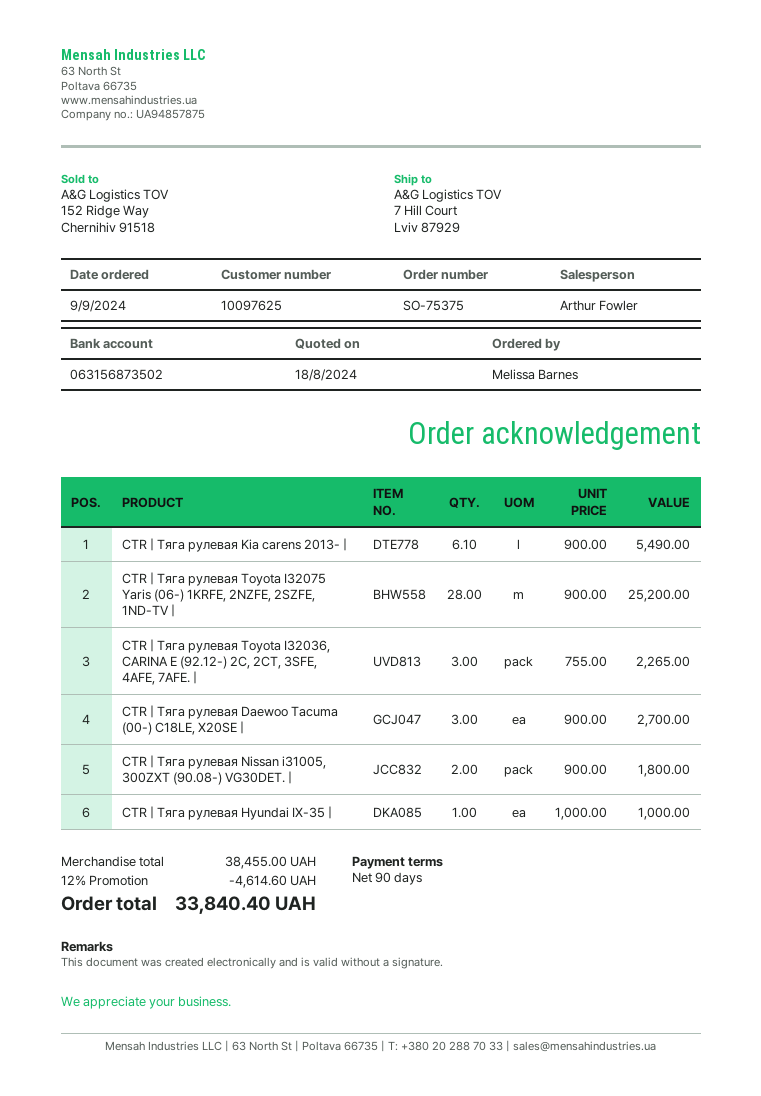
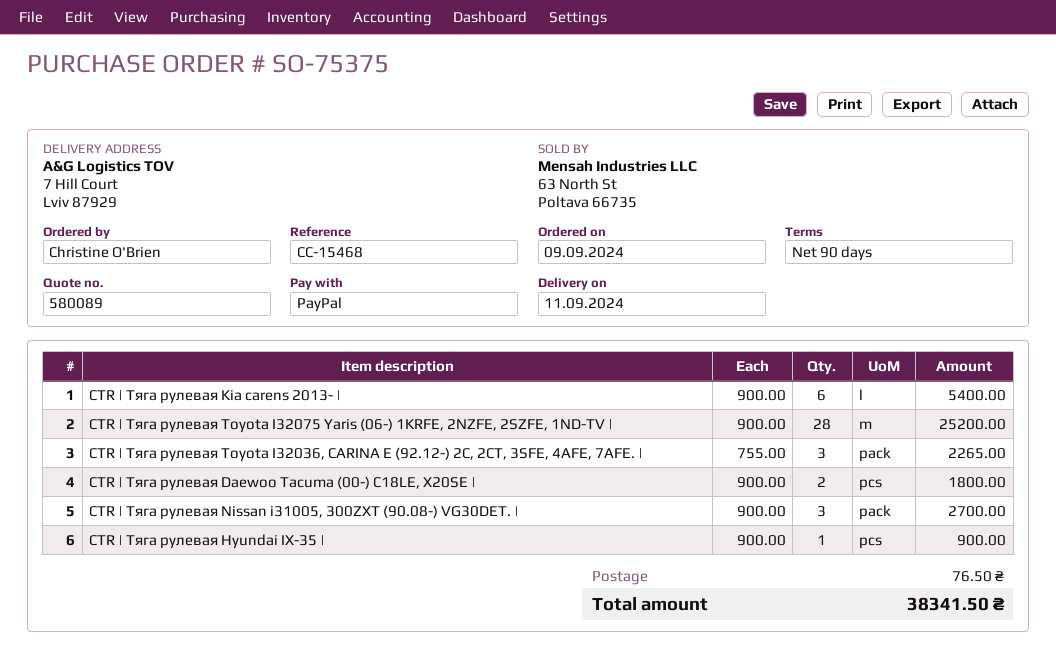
ordered by: Melissa Barnes -> Christine O'Brien
CTR | Тяга рулевая Kia carens 2013- |: 6.1 x 900.00 = 5490.00 -> 6 x 900.00 = 5400.00
CTR | Тяга рулевая Daewoo Tacuma (00-) C18LE, X20SE |: 3 x 900.00 = 2700.00 -> 2 x 900.00 = 1800.00
CTR | Тяга рулевая Nissan i31005, 300ZXT (90.08-) VG30DET. |: 2 x 900.00 = 1800.00 -> 3 x 900.00 = 2700.00
CTR | Тяга рулевая Hyundai IX-35 |: 1 x 1000.00 = 1000.00 -> 1 x 900.00 = 900.00
discount: 12% = 4614.60 -> none
shipping: none -> 76.50
total: 33840.40 -> 38341.50

